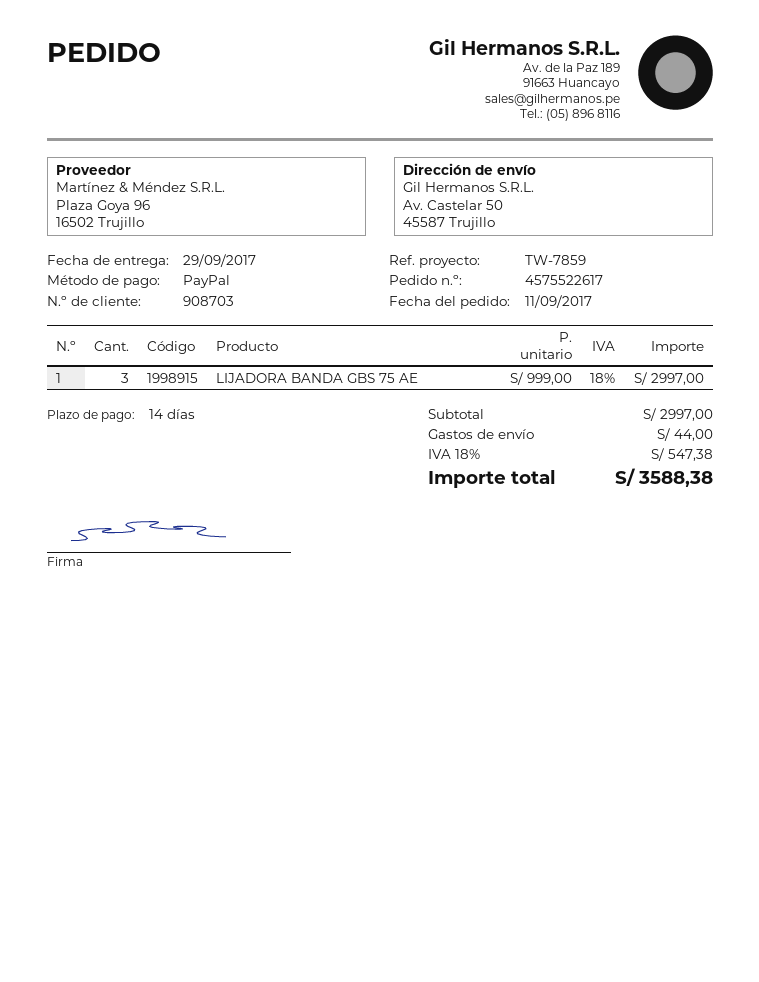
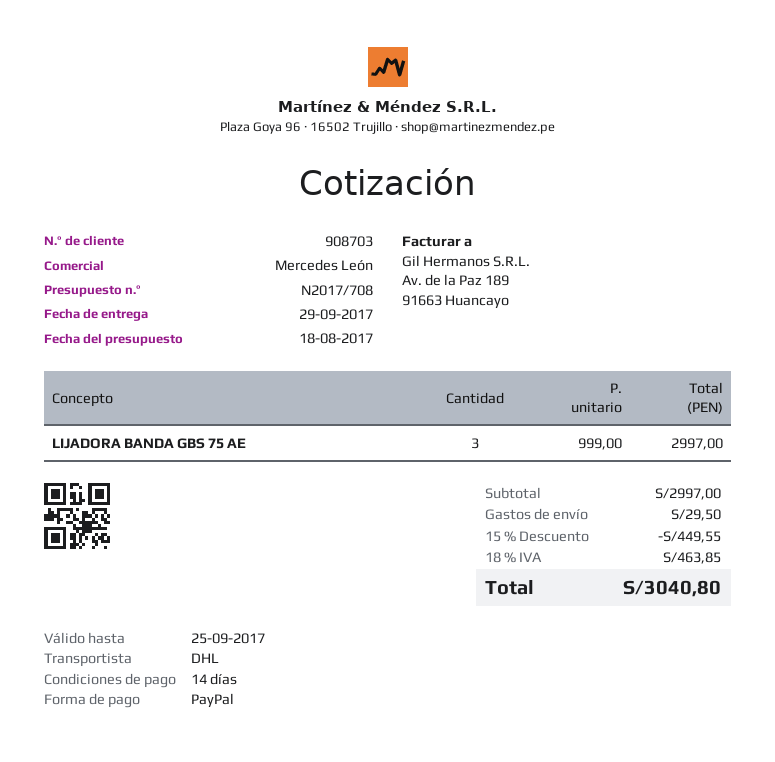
discount: none -> 15% = 449.55
shipping: 44.00 -> 29.50
tax: 18% = 547.38 -> 18% = 463.85
total: 3588.38 -> 3040.80

